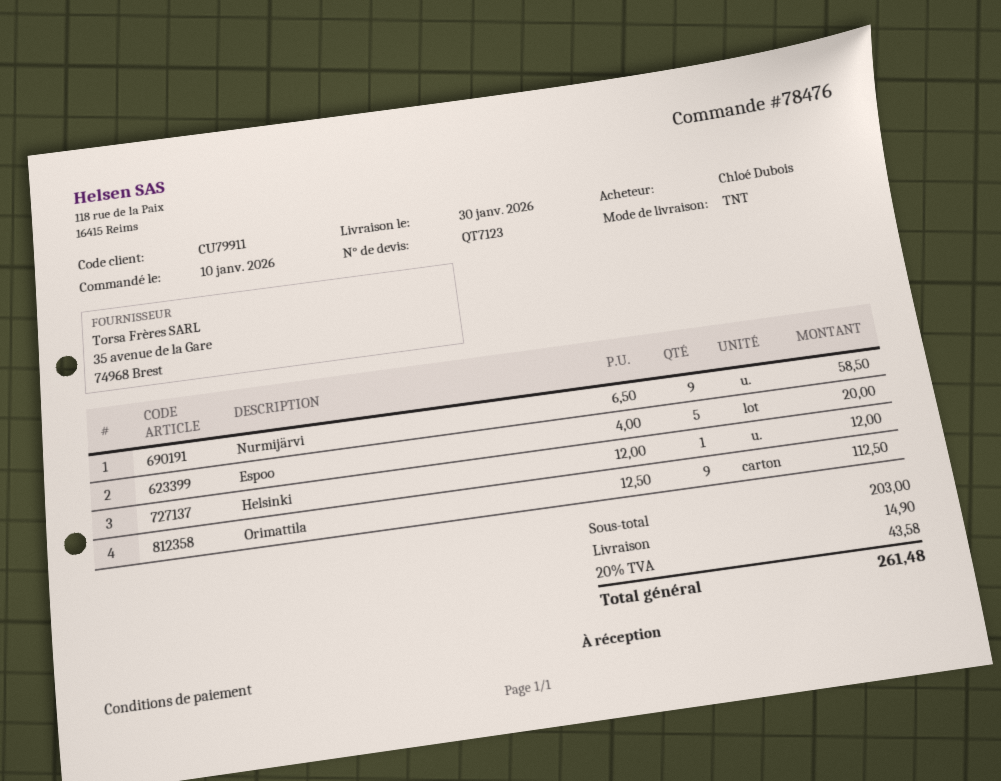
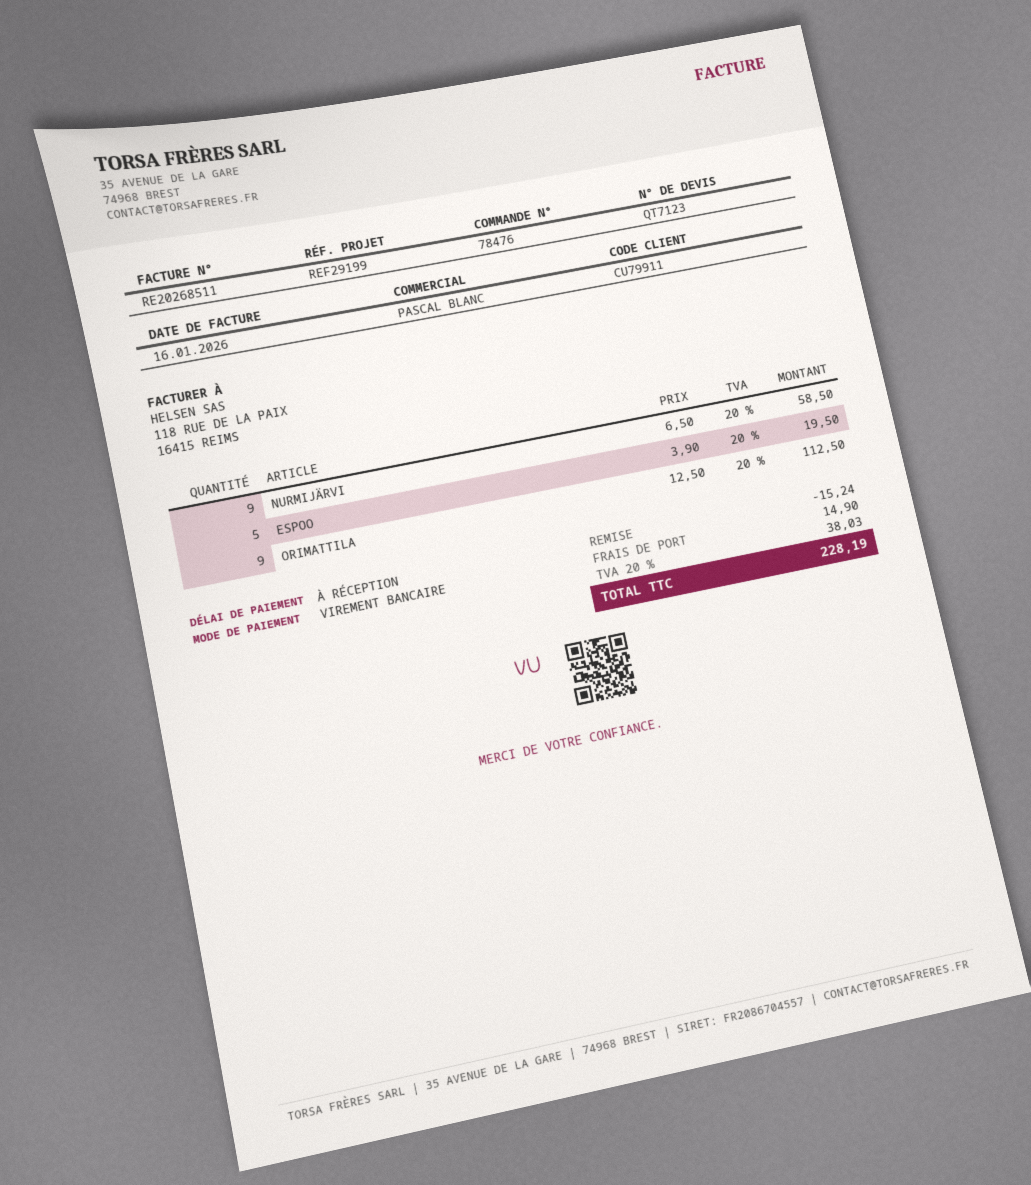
Espoo: 5 x 4.00 = 20.00 -> 5 x 3.90 = 19.50
Helsinki: 1 x 12.00 = 12.00 -> none
discount: none -> 15.24
tax: 20% = 43.58 -> 20% = 38.03
total: 261.48 -> 228.19

